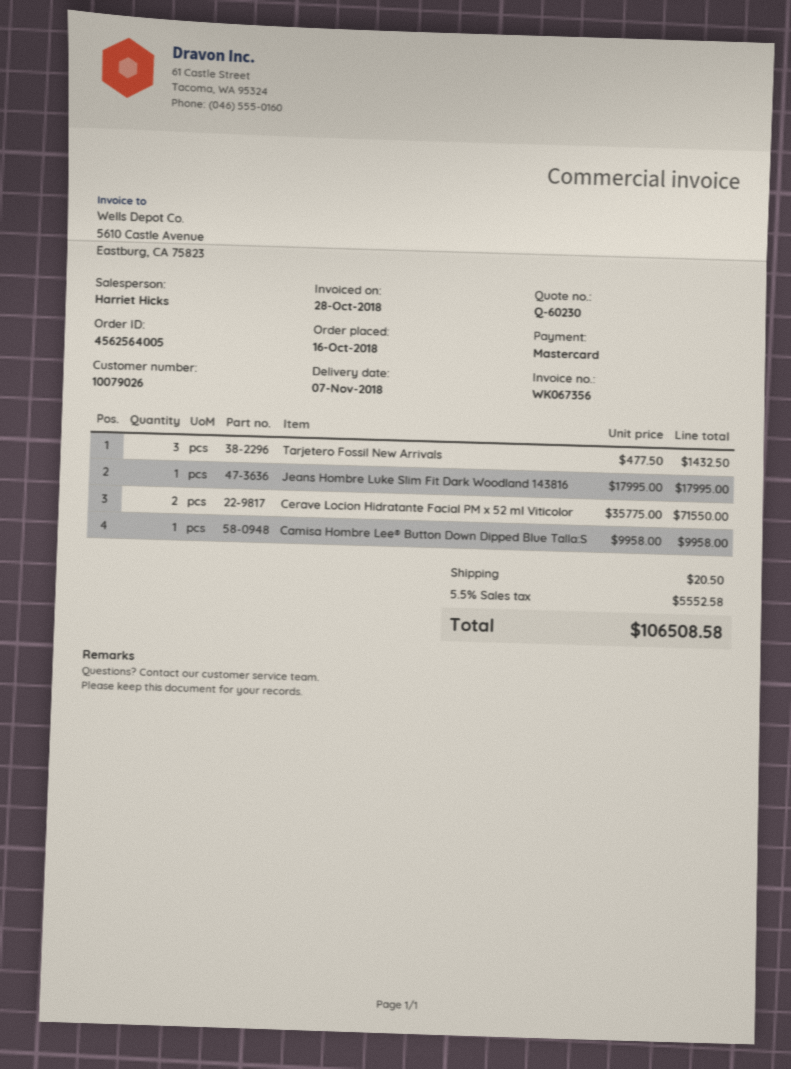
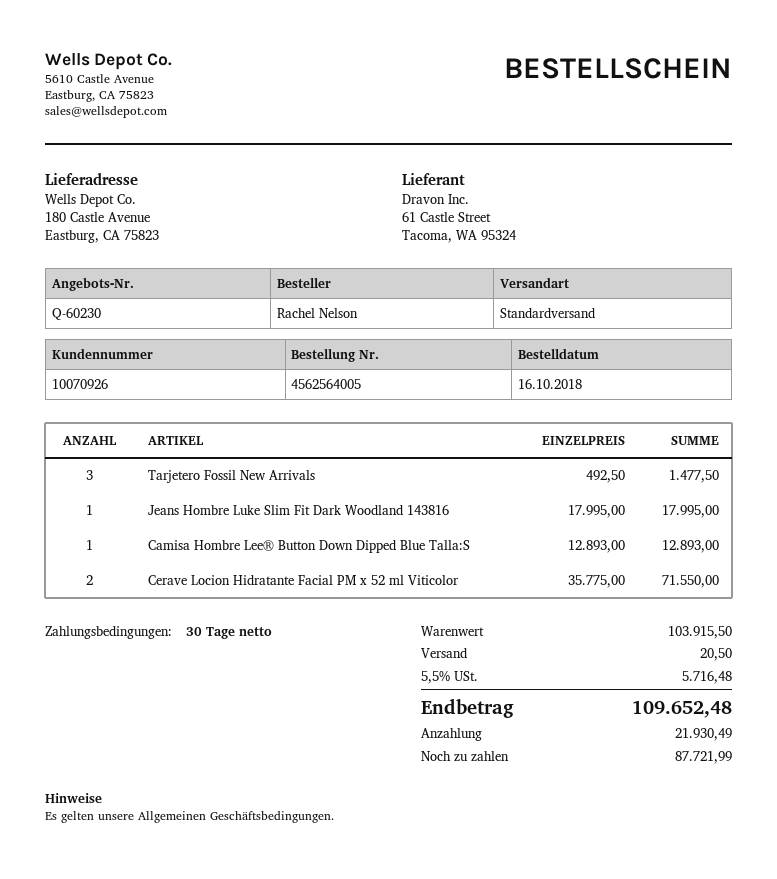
customer number: 10079026 -> 10070926
Tarjetero Fossil New Arrivals: 3 x 477.50 = 1432.50 -> 3 x 492.50 = 1477.50
Camisa Hombre Lee® Button Down Dipped Blue Talla:S: 1 x 9958.00 = 9958.00 -> 1 x 12893.00 = 12893.00
tax: 5.5% = 5552.58 -> 5.5% = 5716.48
total: 106508.58 -> 109652.48

